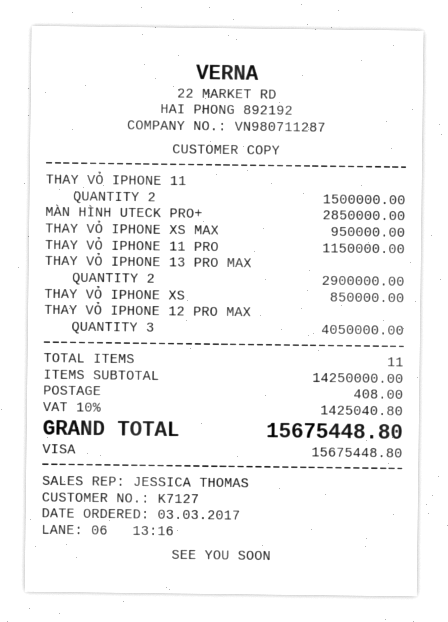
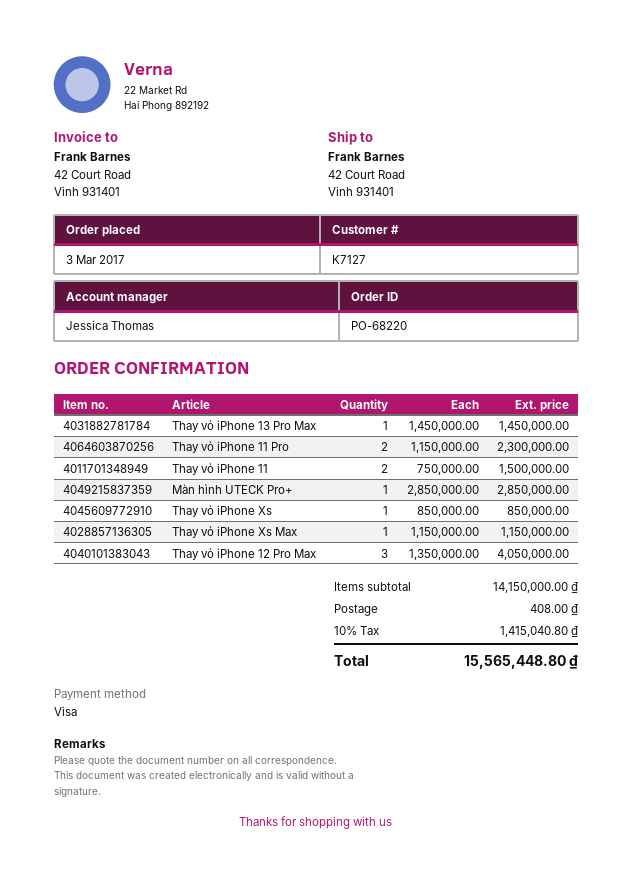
THAY VỎ IPHONE XS MAX: 1 for 950000.00 -> 1 for 1150000.00
THAY VỎ IPHONE 11 PRO: 1 for 1150000.00 -> 2 for 2300000.00
THAY VỎ IPHONE 13 PRO MAX: 2 for 2900000.00 -> 1 for 1450000.00
subtotal: 14250000.00 -> 14150000.00
tax: 10% = 1425040.80 -> 10% = 1415040.80
total: 15675448.80 -> 15565448.80

